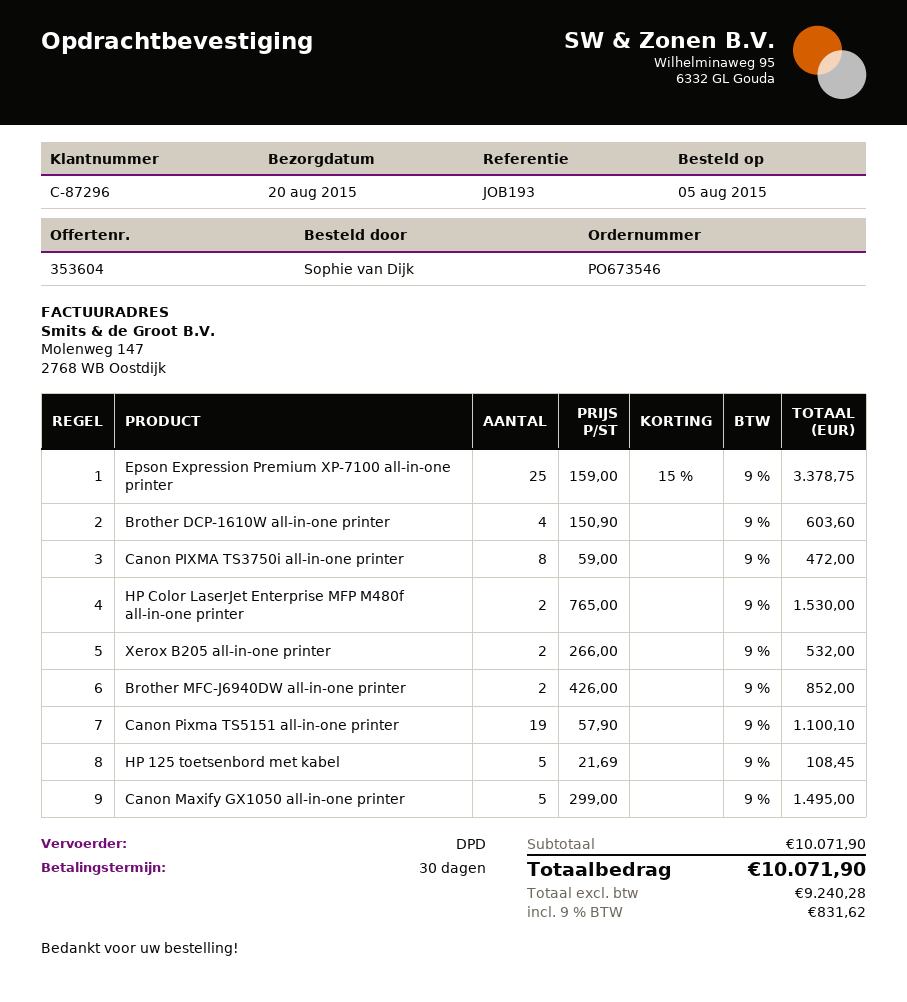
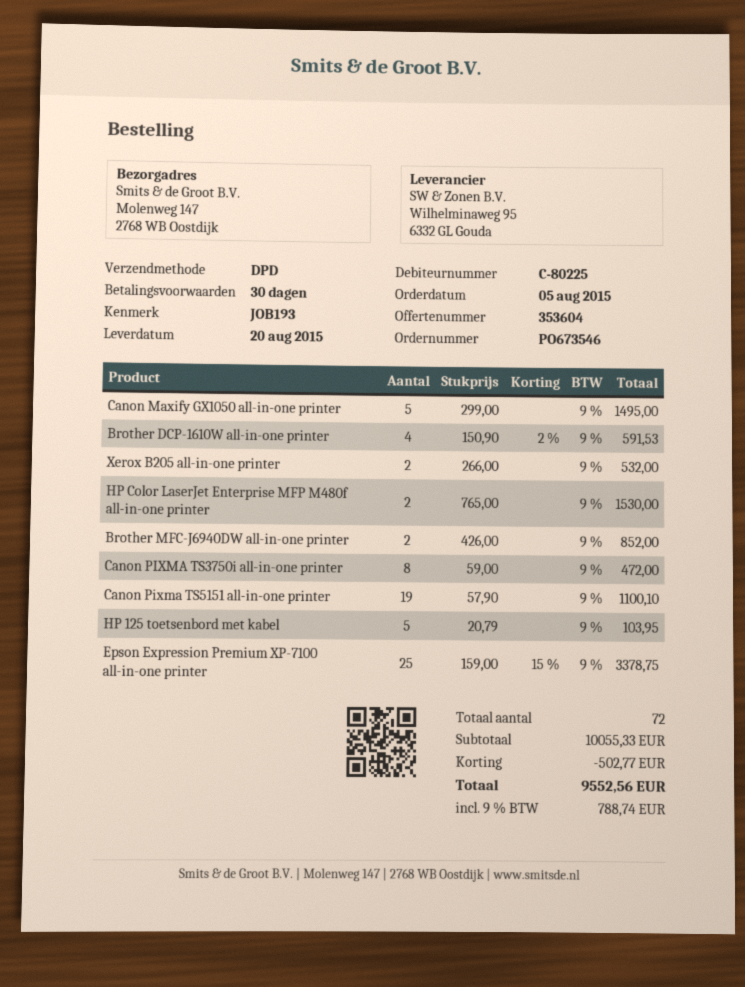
customer number: C-87296 -> C-80225
Brother DCP-1610W all-in-one printer: 4 x 150.90 = 603.60 -> 4 x 150.90 - 2% = 591.53
HP 125 toetsenbord met kabel: 5 x 21.69 = 108.45 -> 5 x 20.79 = 103.95
subtotal: 10071.90 -> 10055.33
discount: none -> 502.77
tax: 9% = 831.62 -> 9% = 788.74
total: 10071.90 -> 9552.56

